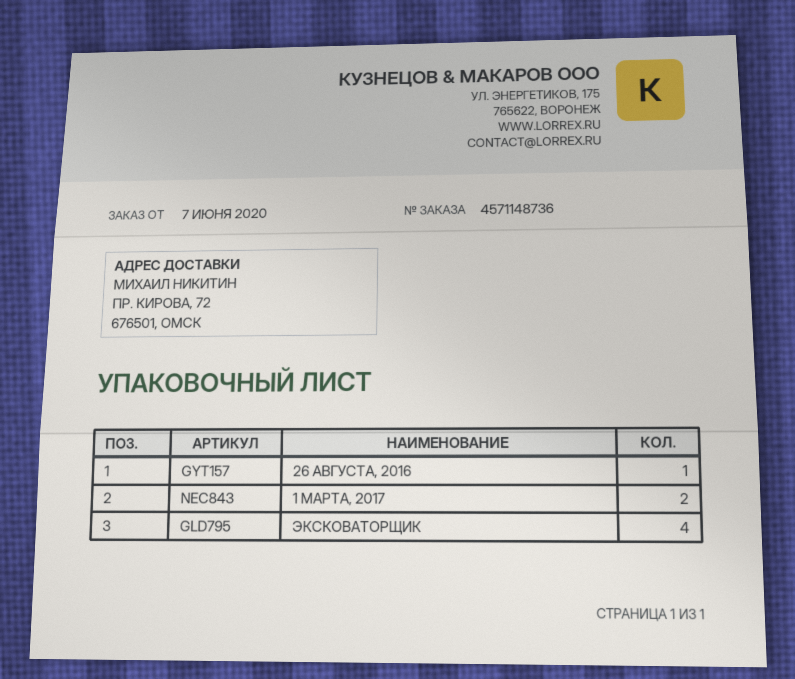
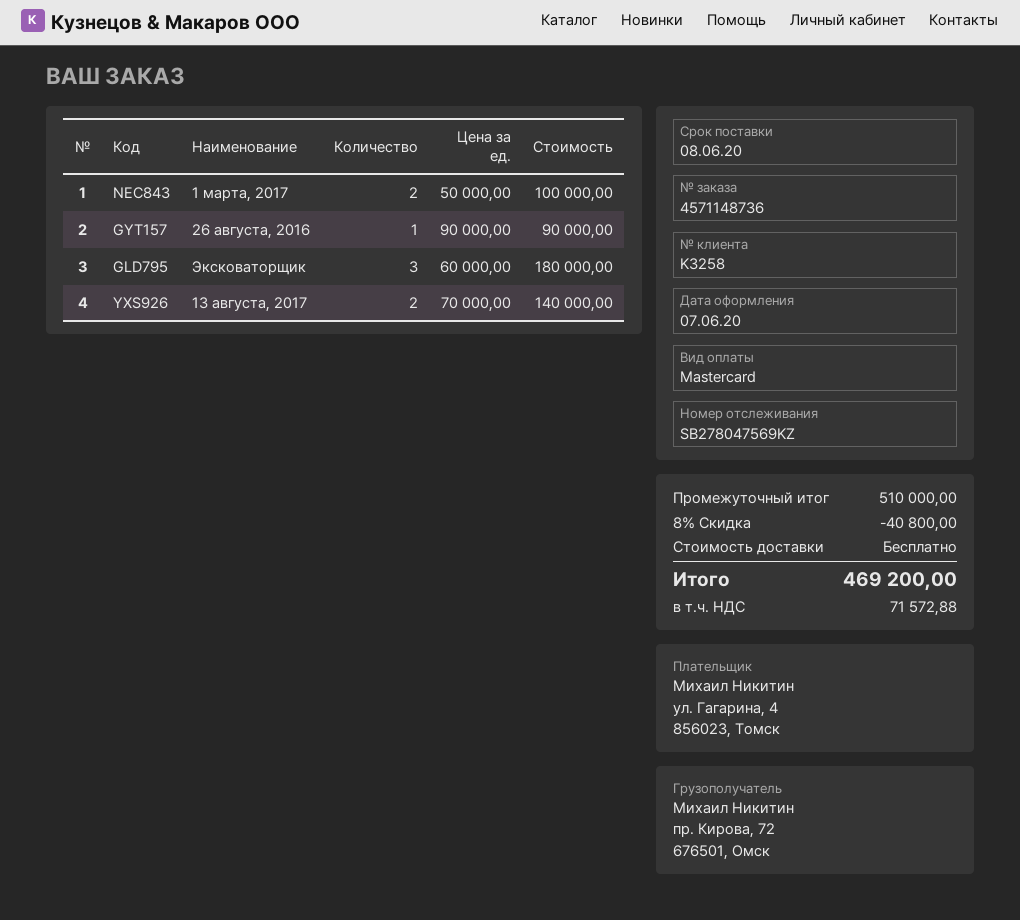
ЭКСКОВАТОРЩИК: 4 -> 3
13 августа, 2017: none -> 2

